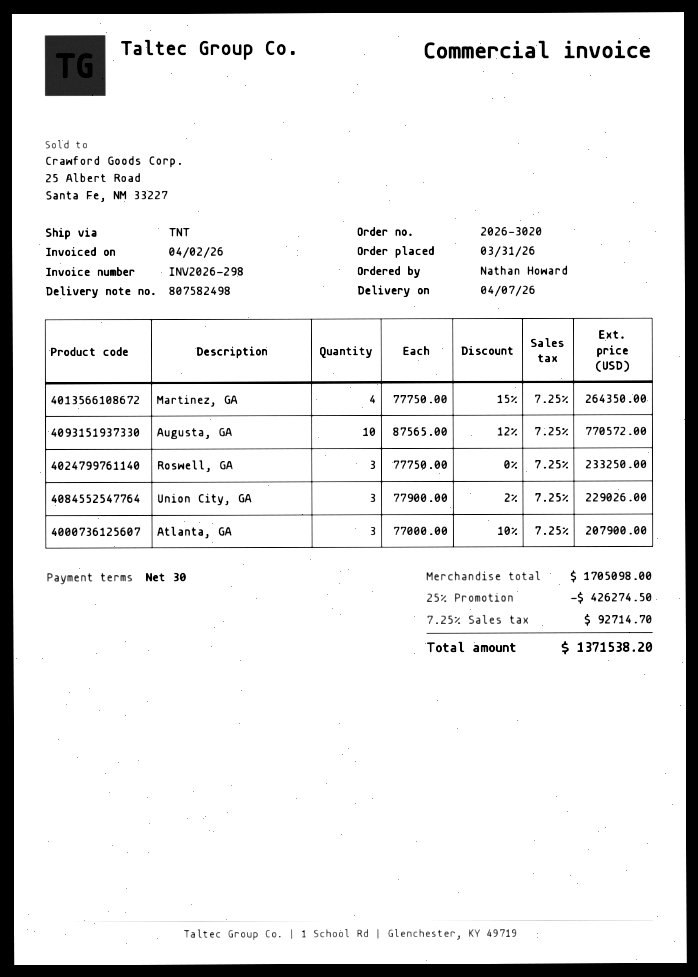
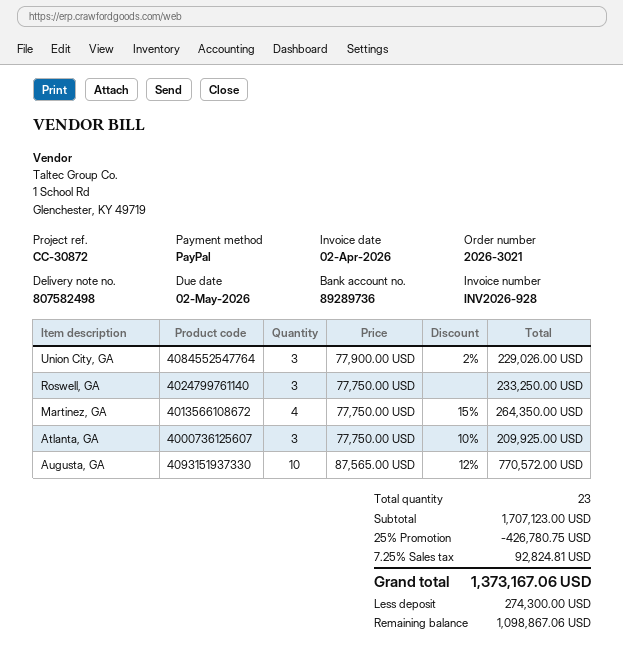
order number: 2026-3020 -> 2026-3021
invoice number: INV2026-298 -> INV2026-928
Atlanta, GA: 3 x 77000.00 - 10% = 207900.00 -> 3 x 77750.00 - 10% = 209925.00
subtotal: 1705098.00 -> 1707123.00
discount: 25% = 426274.50 -> 25% = 426780.75
tax: 7.25% = 92714.70 -> 7.25% = 92824.81
total: 1371538.20 -> 1373167.06

